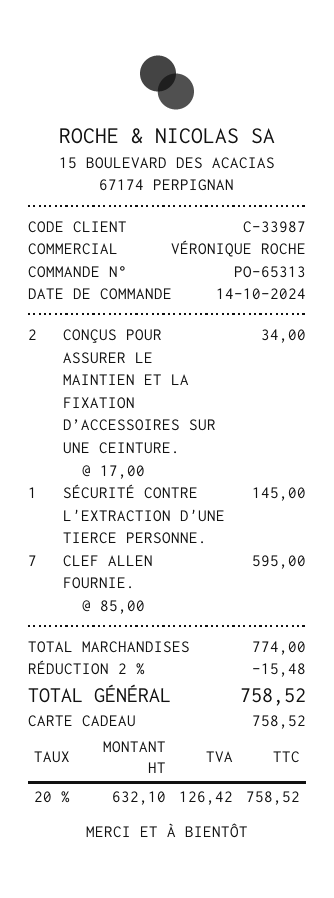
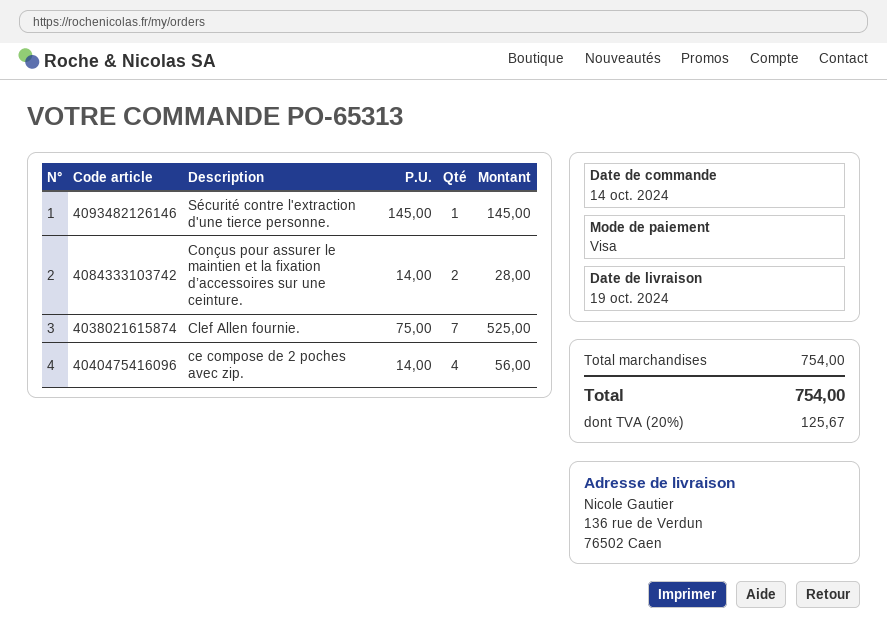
payment method: gift card -> Visa
CONÇUS POUR ASSURER LE MAINTIEN ET LA FIXATION D’ACCESSOIRES SUR UNE CEINTURE.: 2 x 17.00 = 34.00 -> 2 x 14.00 = 28.00
CLEF ALLEN FOURNIE.: 7 x 85.00 = 595.00 -> 7 x 75.00 = 525.00
ce compose de 2 poches avec zip.: none -> 4 x 14.00 = 56.00
subtotal: 774.00 -> 754.00
discount: 2% = 15.48 -> none
tax: 20% = 126.42 -> 20% = 125.67
total: 758.52 -> 754.00

